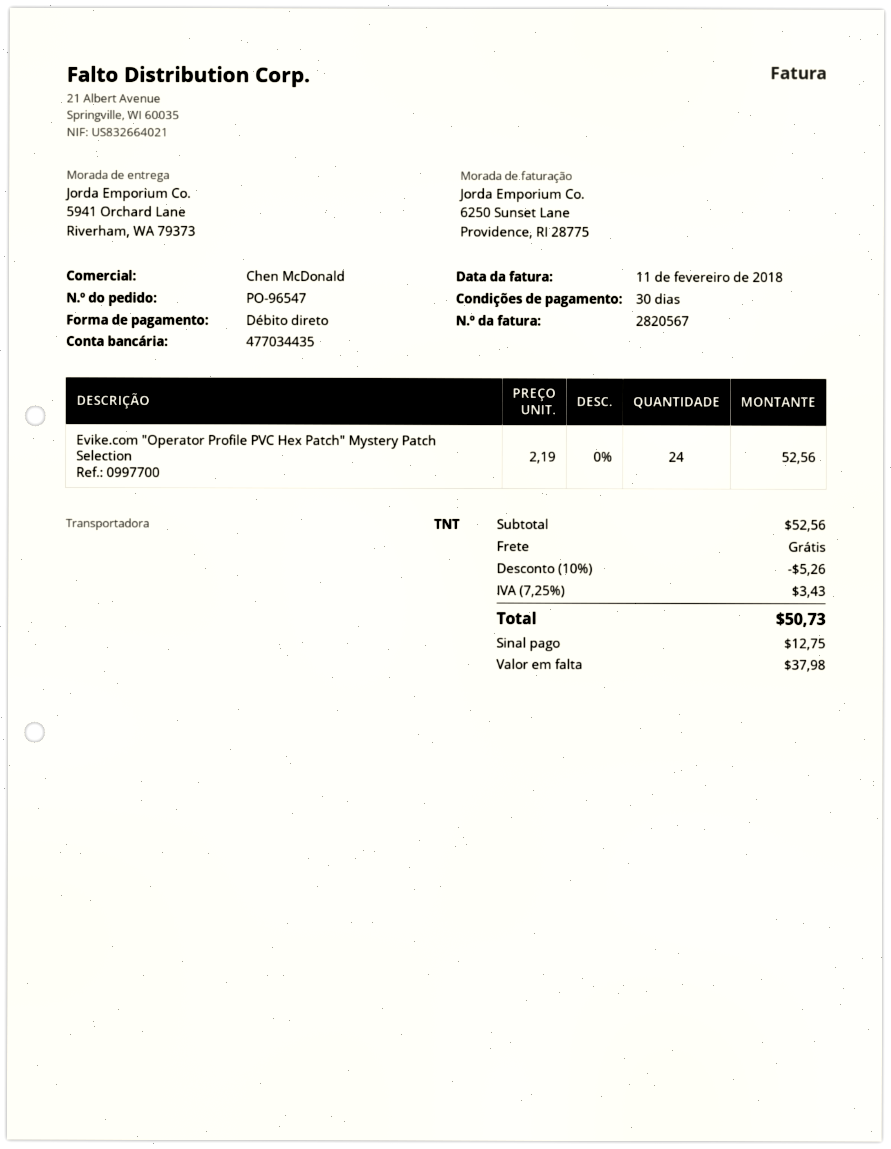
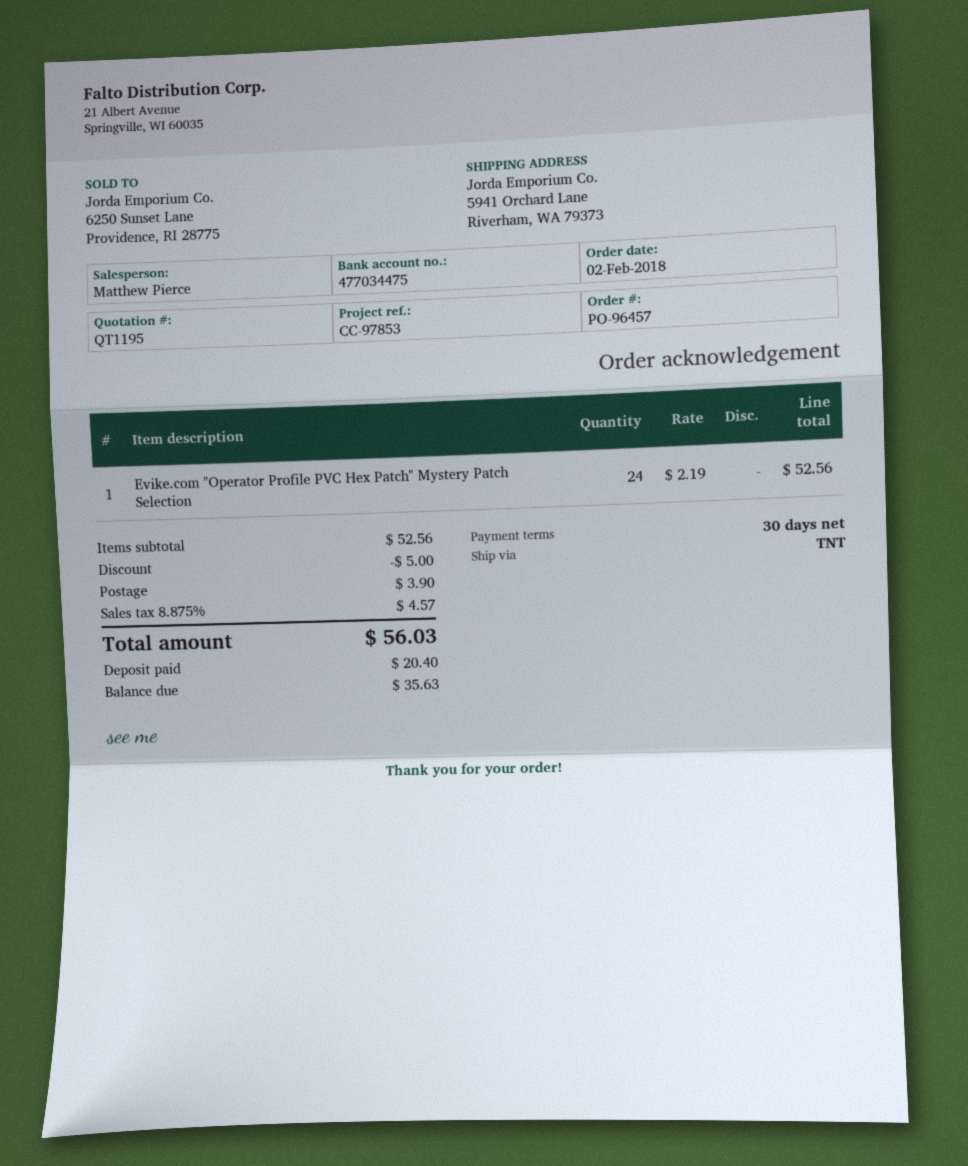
order number: PO-96547 -> PO-96457
sales rep: Chen McDonald -> Matthew Pierce
bank account: 477034435 -> 477034475
discount: 5.26 -> 5.00
shipping: 0.00 -> 3.90
tax: 7.25% = 3.43 -> 8.875% = 4.57
total: 50.73 -> 56.03
deposit: 12.75 -> 20.40
balance: 37.98 -> 35.63

